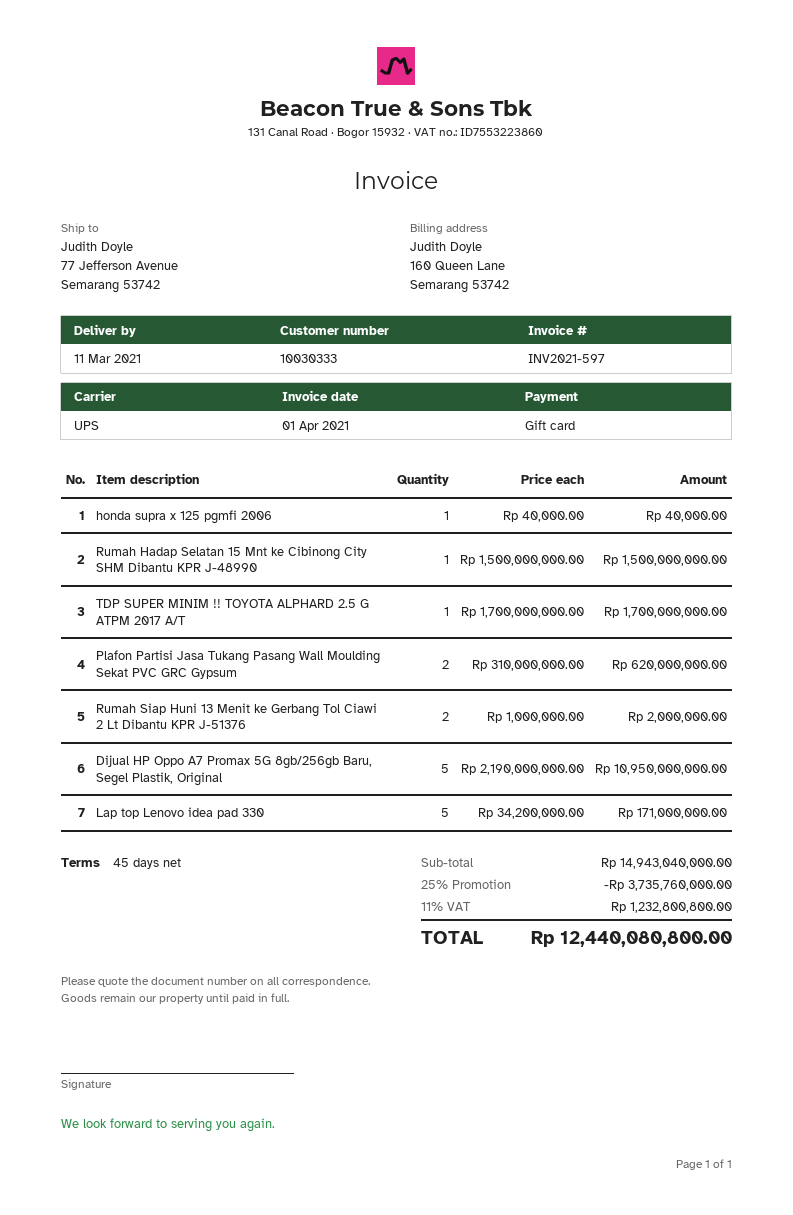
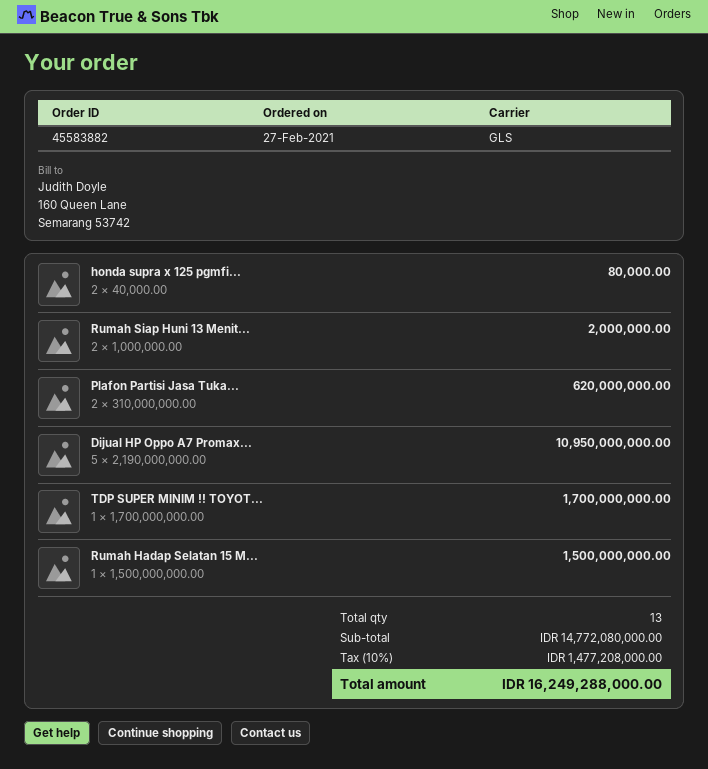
shipping method: UPS -> GLS
honda supra x 125 pgmfi 2006: 1 x 40000.00 = 40000.00 -> 2 x 40000.00 = 80000.00
Lap top Lenovo idea pad 330: 5 x 34200000.00 = 171000000.00 -> none
subtotal: 14943040000.00 -> 14772080000.00
discount: 25% = 3735760000.00 -> none
tax: 11% = 1232800800.00 -> 10% = 1477208000.00
total: 12440080800.00 -> 16249288000.00

